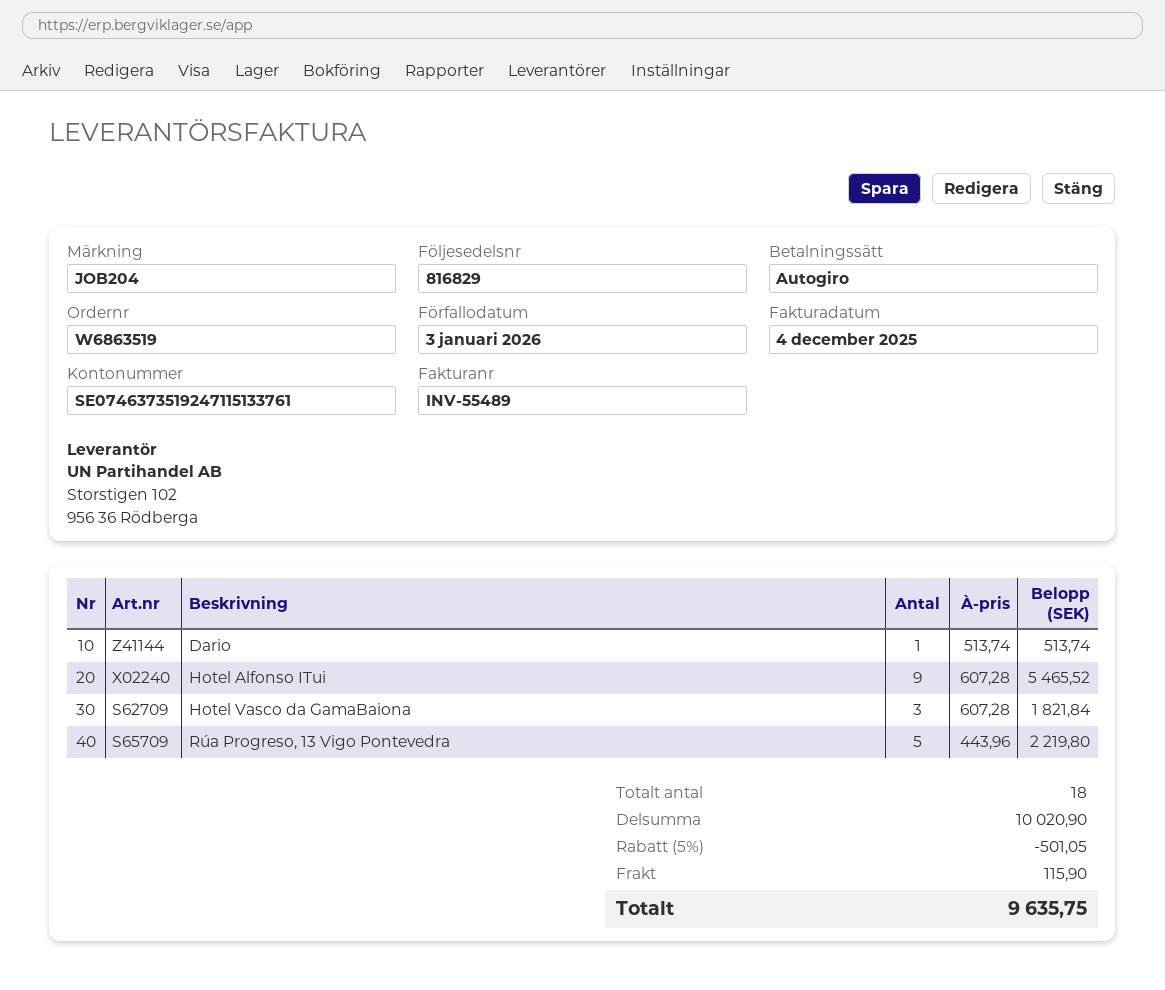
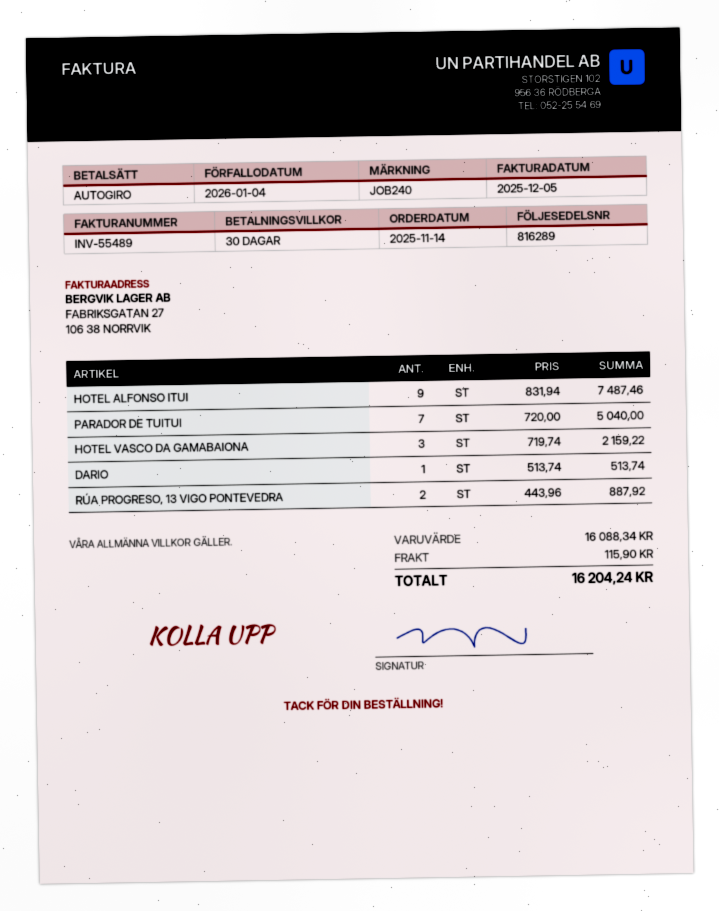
delivery note number: 816829 -> 816289
invoice date: 2025-12-04 -> 2025-12-05
due date: 2026-01-03 -> 2026-01-04
reference: JOB204 -> JOB240
Hotel Alfonso ITui: 9 x 607.28 = 5465.52 -> 9 x 831.94 = 7487.46
Hotel Vasco da GamaBaiona: 3 x 607.28 = 1821.84 -> 3 x 719.74 = 2159.22
Rúa Progreso, 13 Vigo Pontevedra: 5 x 443.96 = 2219.80 -> 2 x 443.96 = 887.92
PARADOR DE TUITUI: none -> 7 x 720.00 = 5040.00
subtotal: 10020.90 -> 16088.34
discount: 5% = 501.05 -> none
total: 9635.75 -> 16204.24

